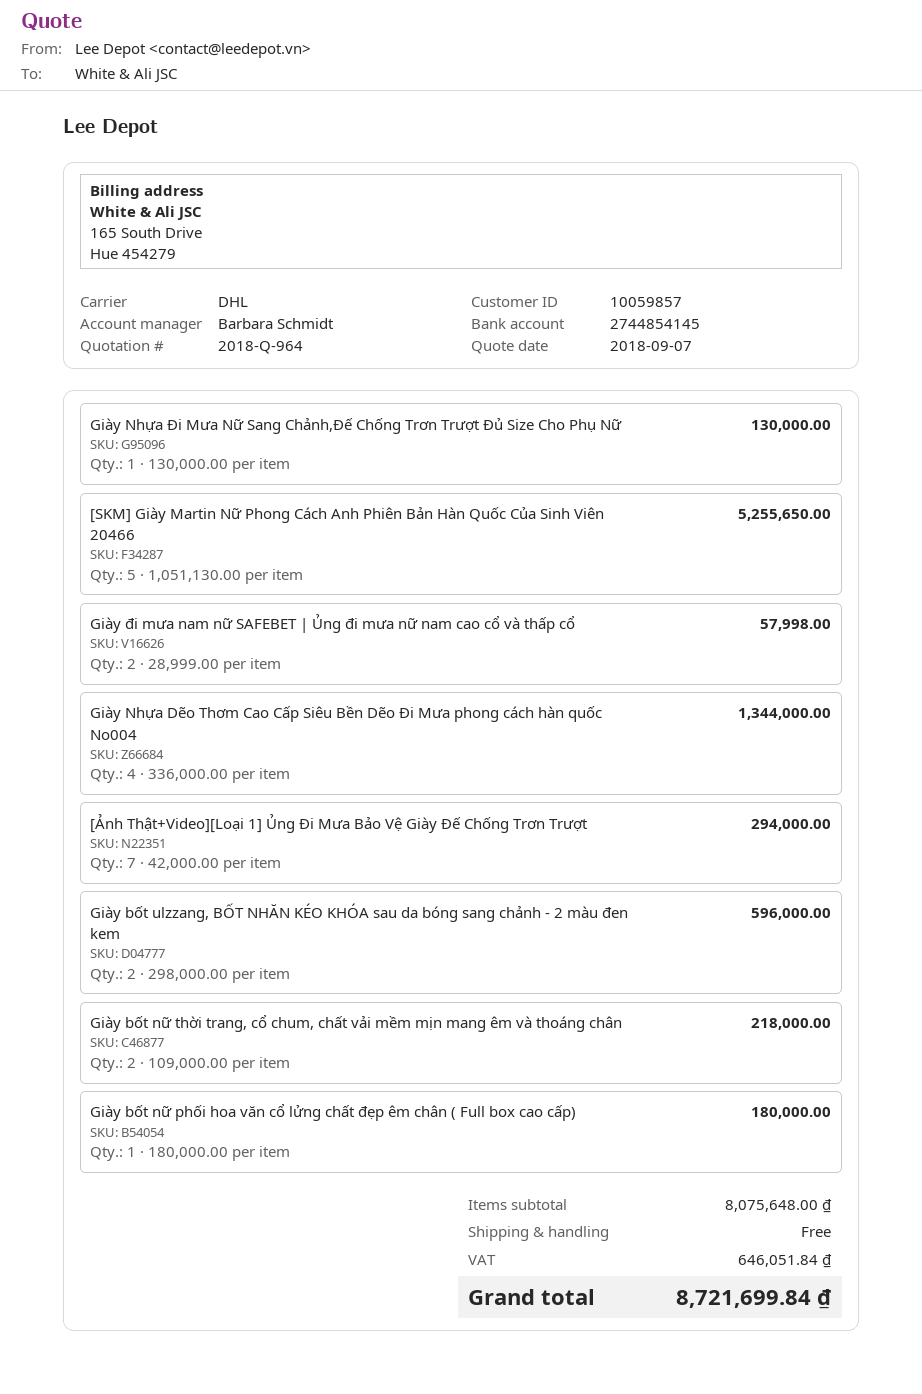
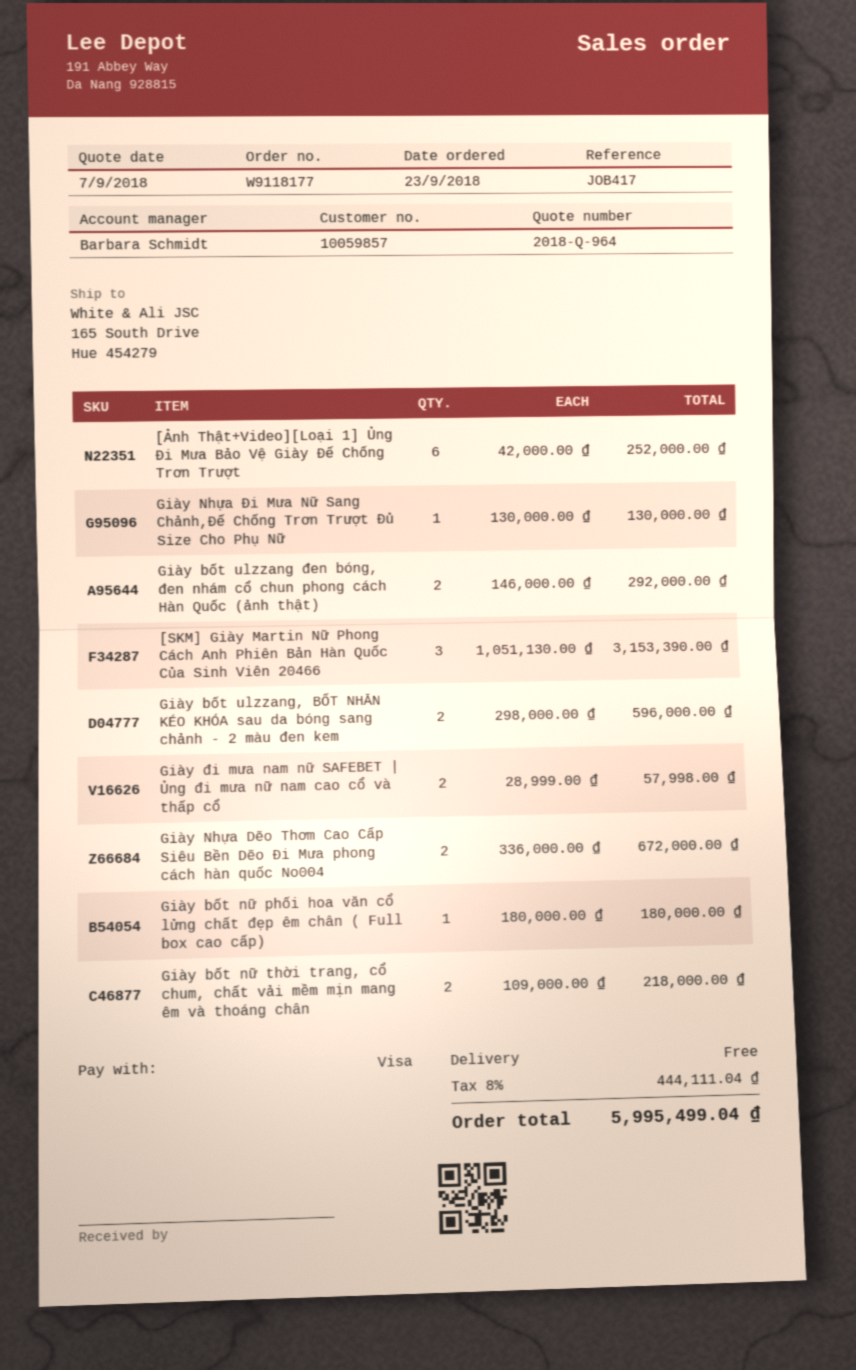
[SKM] Giày Martin Nữ Phong Cách Anh Phiên Bản Hàn Quốc Của Sinh Viên 20466: 5 x 1051130.00 = 5255650.00 -> 3 x 1051130.00 = 3153390.00
Giày Nhựa Dẽo Thơm Cao Cấp Siêu Bền Dẽo Đi Mưa phong cách hàn quốc No004: 4 x 336000.00 = 1344000.00 -> 2 x 336000.00 = 672000.00
[Ảnh Thật+Video][Loại 1] Ủng Đi Mưa Bảo Vệ Giày Đế Chống Trơn Trượt: 7 x 42000.00 = 294000.00 -> 6 x 42000.00 = 252000.00
Giày bốt ulzzang đen bóng, đen nhám cổ chun phong cách Hàn Quốc (ảnh thật): none -> 2 x 146000.00 = 292000.00
tax: 646051.84 -> 444111.04
total: 8721699.84 -> 5995499.04

